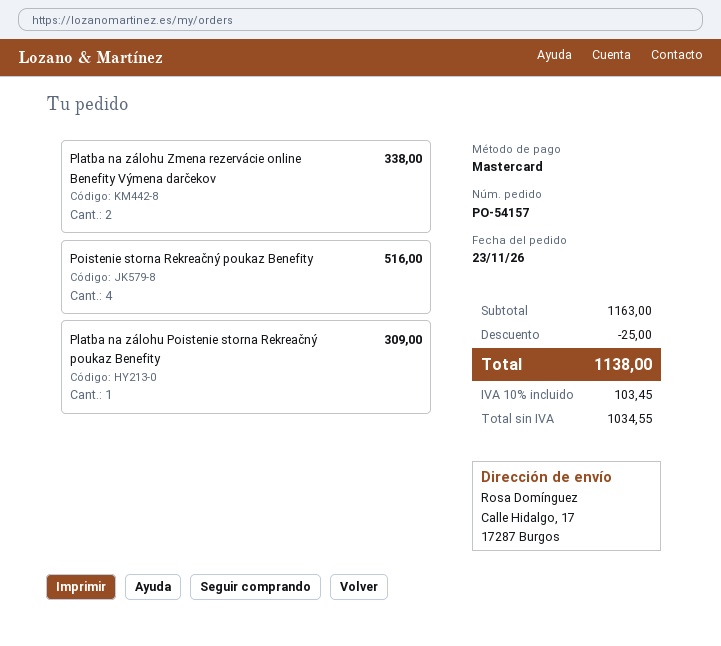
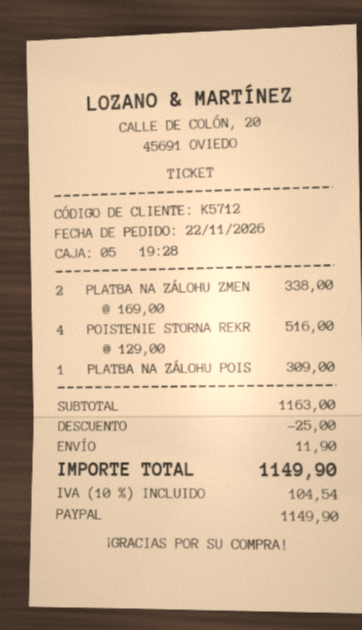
order date: 2026-11-23 -> 2026-11-22
payment method: Mastercard -> PayPal
shipping: none -> 11.90
tax: 10% = 103.45 -> 10% = 104.54
total: 1138.00 -> 1149.90

